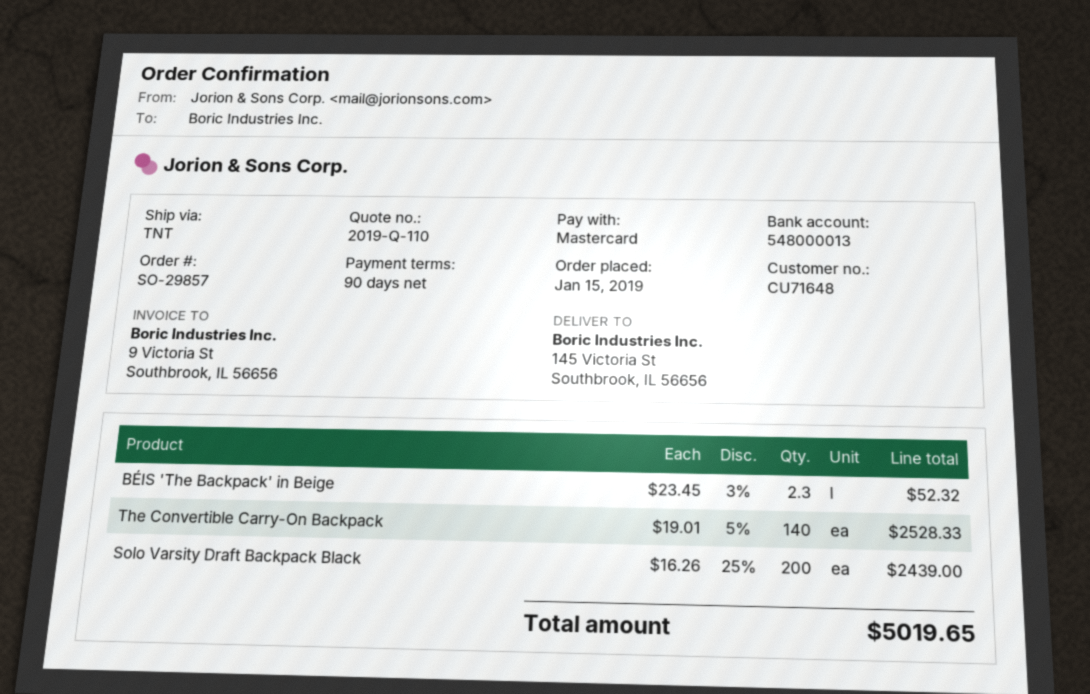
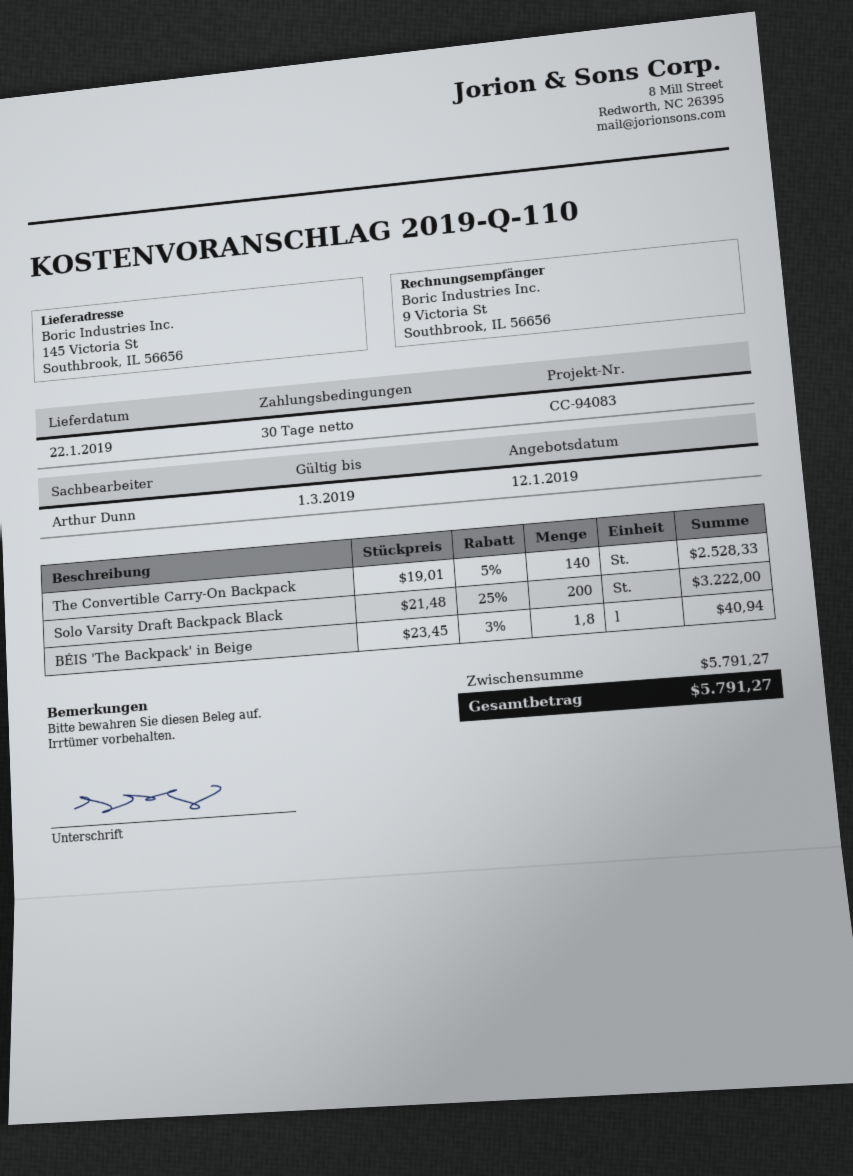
payment terms: 90 days -> 30 days
BÉIS 'The Backpack' in Beige: 2.3 x 23.45 - 3% = 52.32 -> 1.8 x 23.45 - 3% = 40.94
Solo Varsity Draft Backpack Black: 200 x 16.26 - 25% = 2439.00 -> 200 x 21.48 - 25% = 3222.00
total: 5019.65 -> 5791.27

